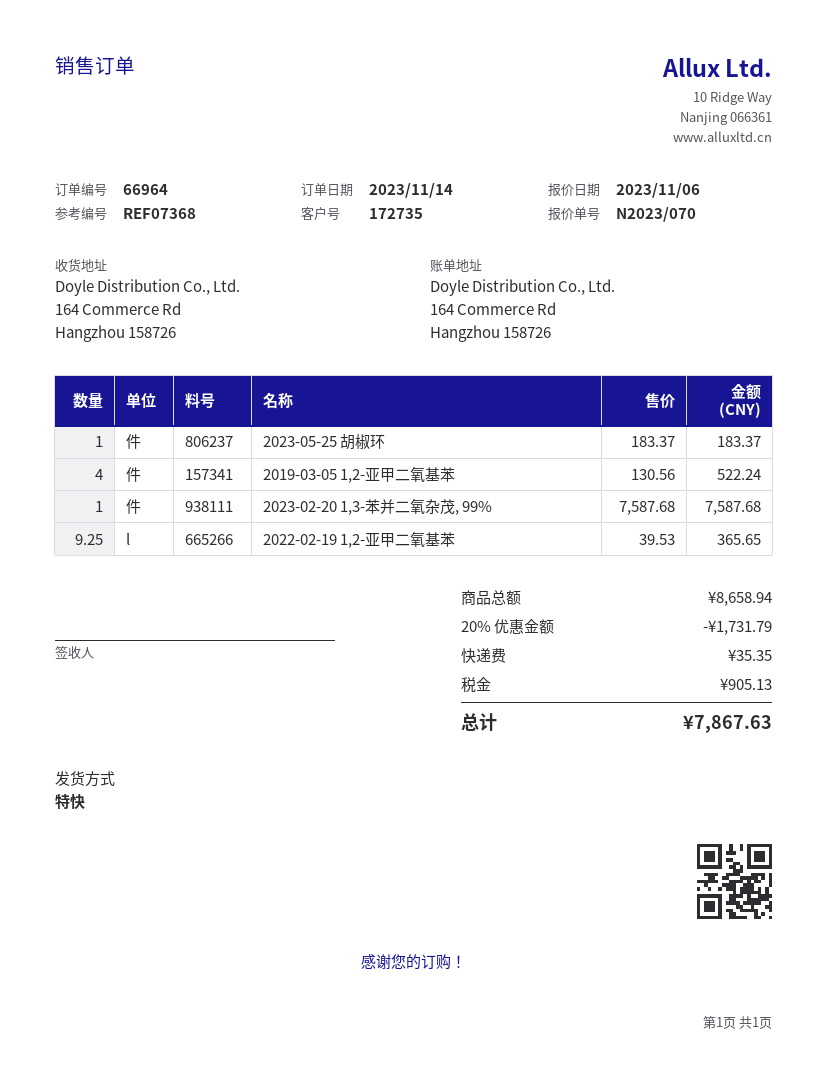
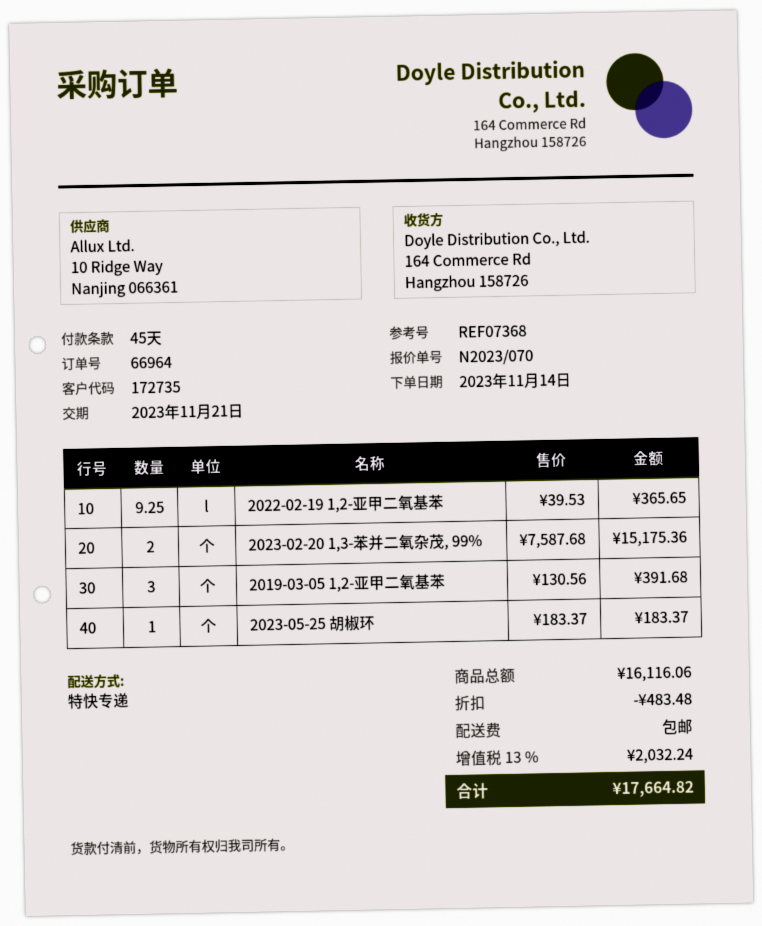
2019-03-05 1,2-亚甲二氧基苯: 4 x 130.56 = 522.24 -> 3 x 130.56 = 391.68
2023-02-20 1,3-苯并二氧杂茂, 99%: 1 x 7587.68 = 7587.68 -> 2 x 7587.68 = 15175.36
subtotal: 8658.94 -> 16116.06
discount: 1731.79 -> 483.48
shipping: 35.35 -> 0.00
tax: 905.13 -> 2032.24
total: 7867.63 -> 17664.82

